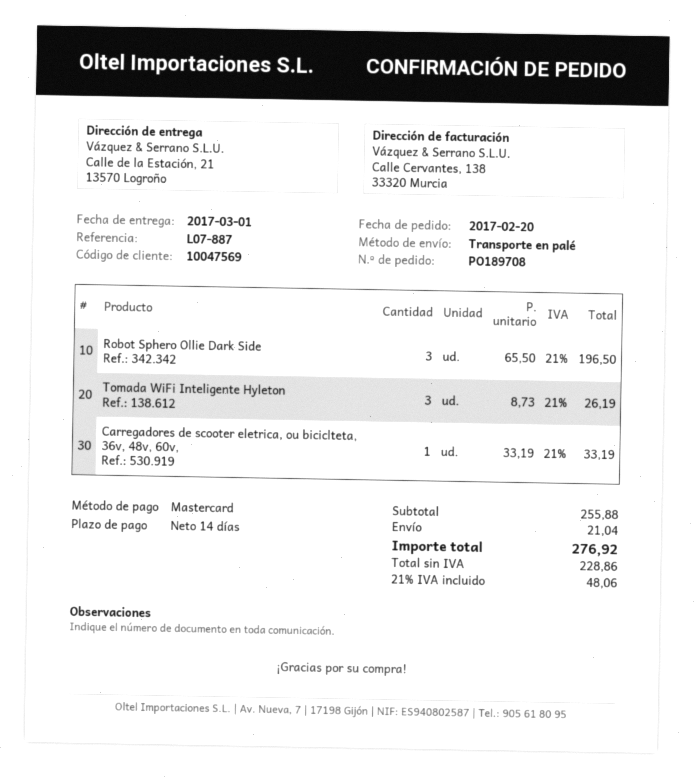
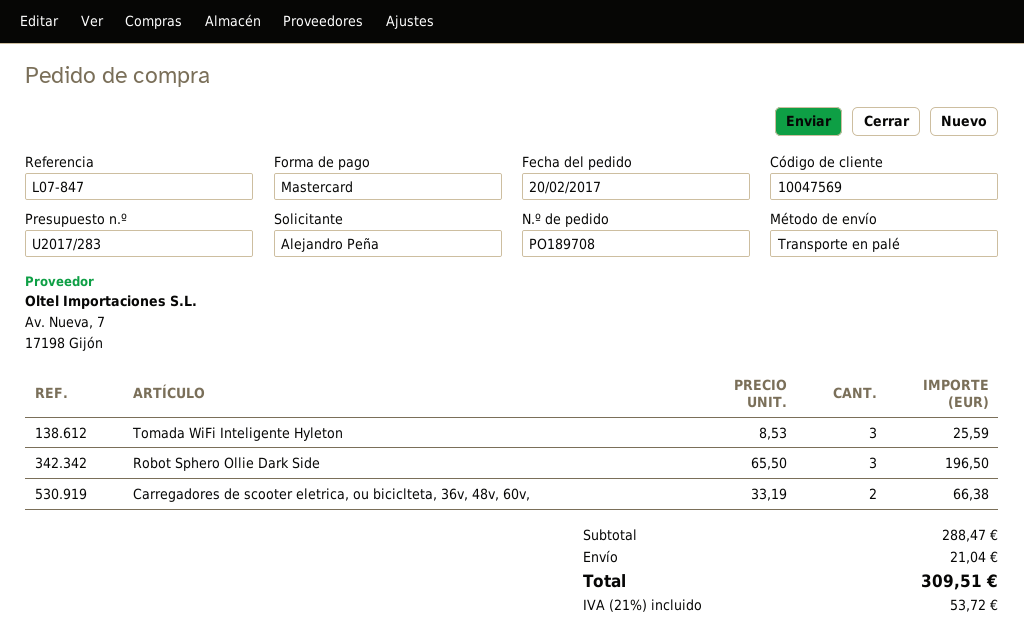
reference: L07-887 -> L07-847
Tomada WiFi Inteligente Hyleton: 3 x 8.73 = 26.19 -> 3 x 8.53 = 25.59
Carregadores de scooter eletrica, ou biciclteta, 36v, 48v, 60v,: 1 x 33.19 = 33.19 -> 2 x 33.19 = 66.38
subtotal: 255.88 -> 288.47
tax: 21% = 48.06 -> 21% = 53.72
total: 276.92 -> 309.51

